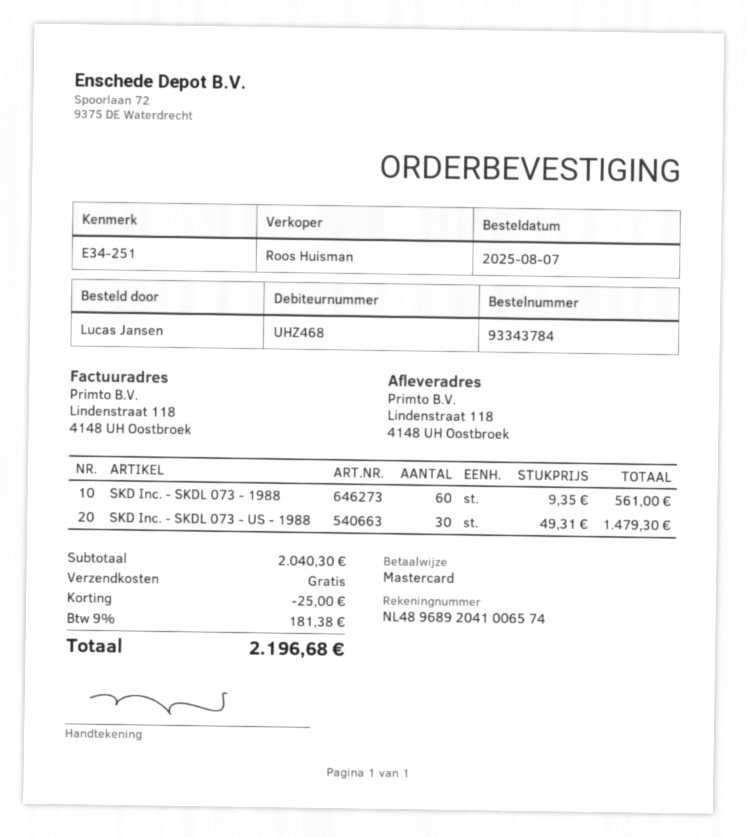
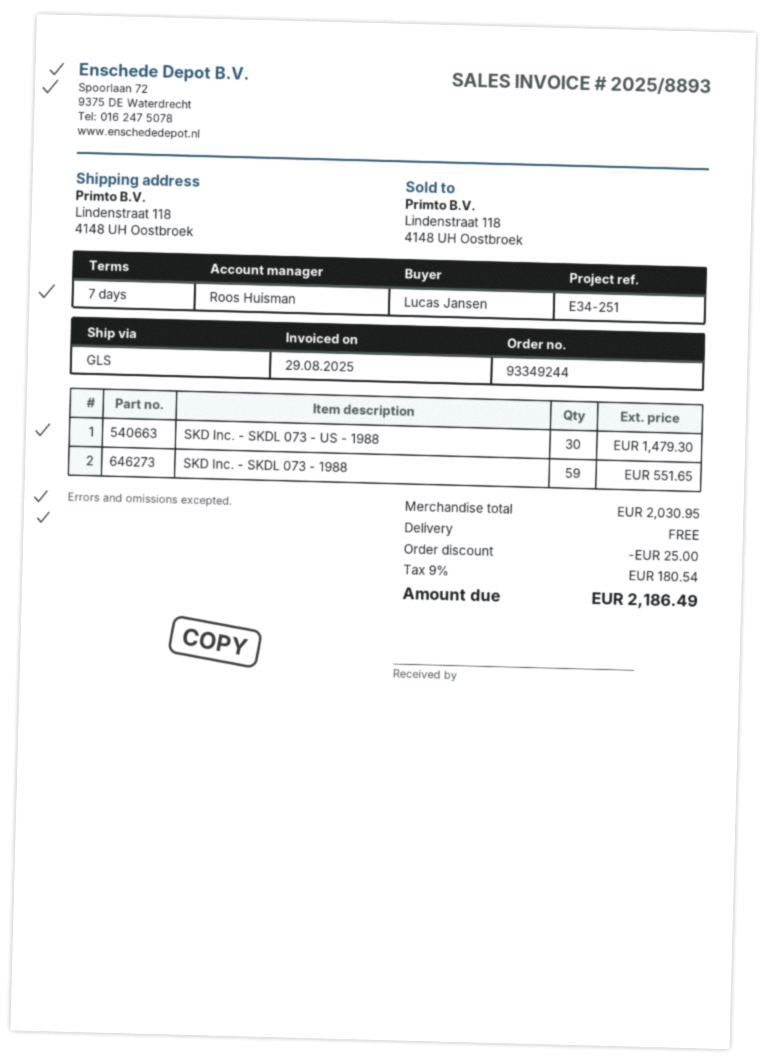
order number: 93343784 -> 93349244
SKD Inc. - SKDL 073 - 1988: 60 for 561.00 -> 59 for 551.65
subtotal: 2040.30 -> 2030.95
tax: 9% = 181.38 -> 9% = 180.54
total: 2196.68 -> 2186.49

